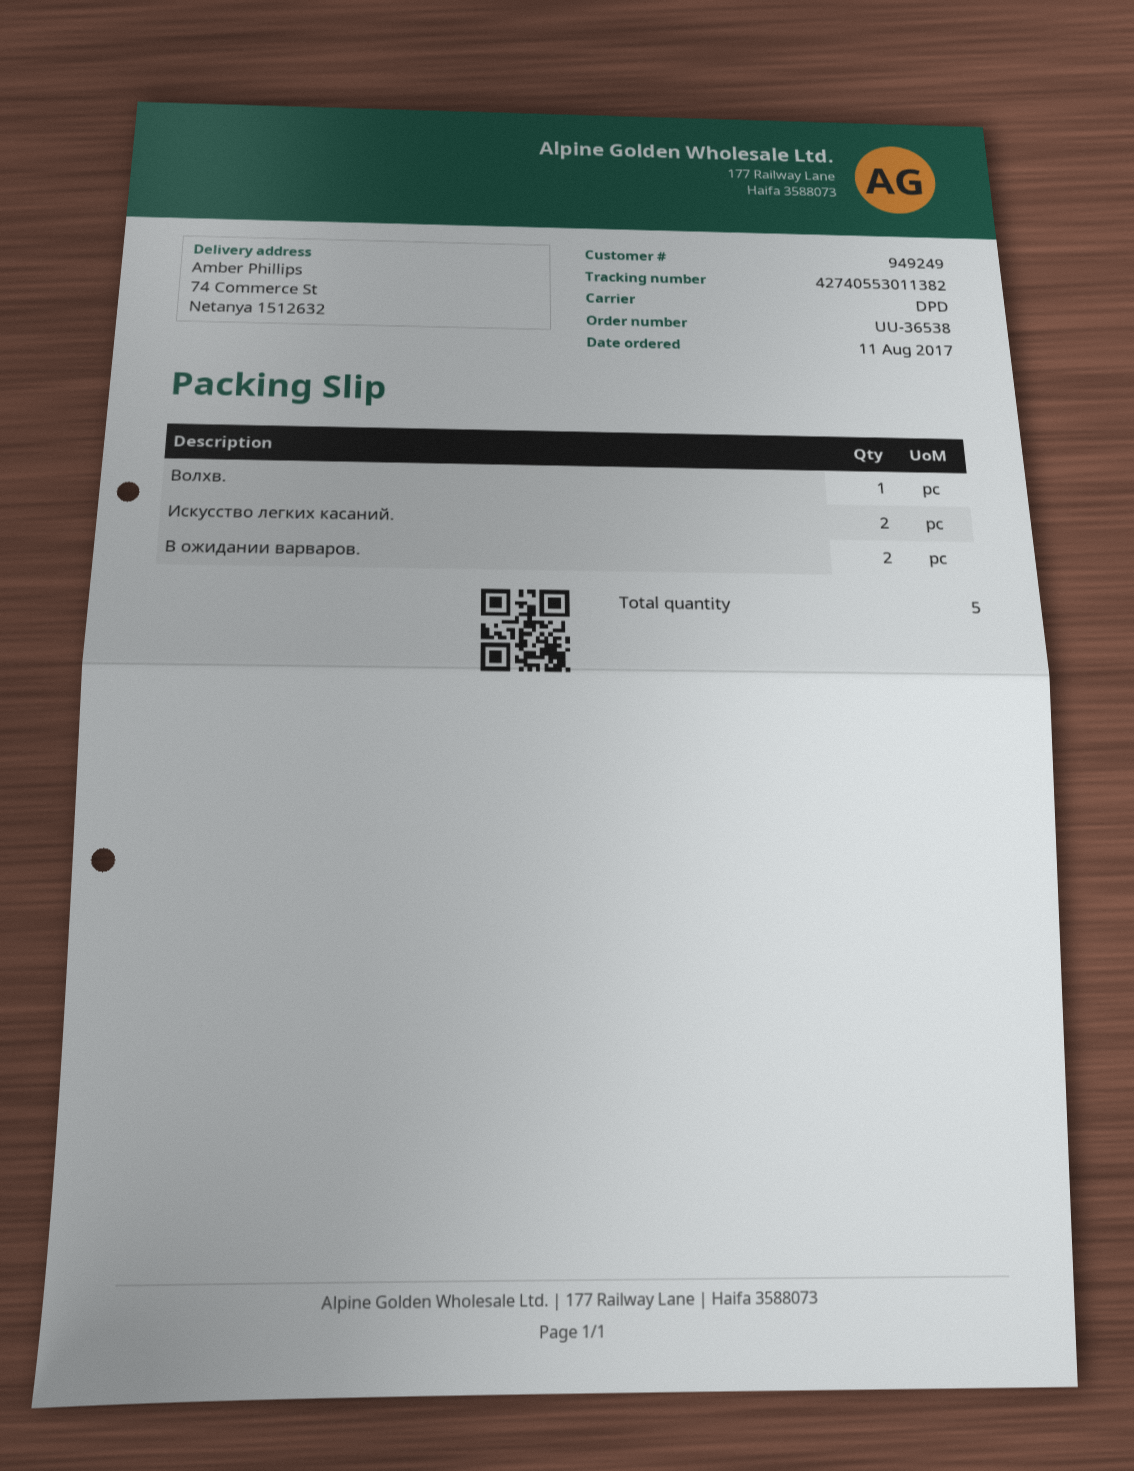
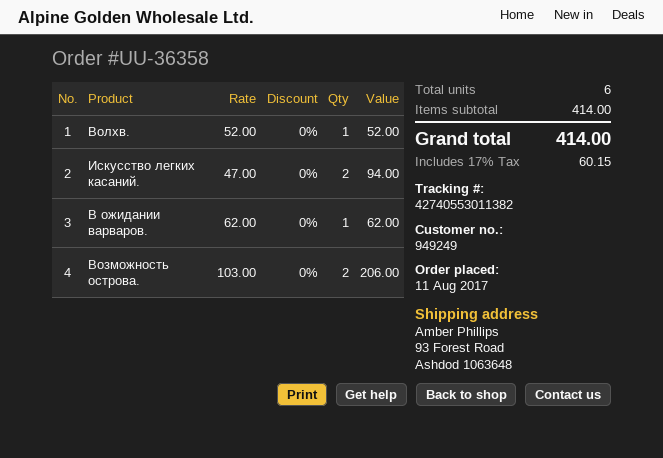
order number: UU-36538 -> UU-36358
ship to: 74 Commerce St, Netanya 1512632 -> 93 Forest Road, Ashdod 1063648
В ожидании варваров.: 2 -> 1
Возможность острова.: none -> 2
total quantity: 5 -> 6

